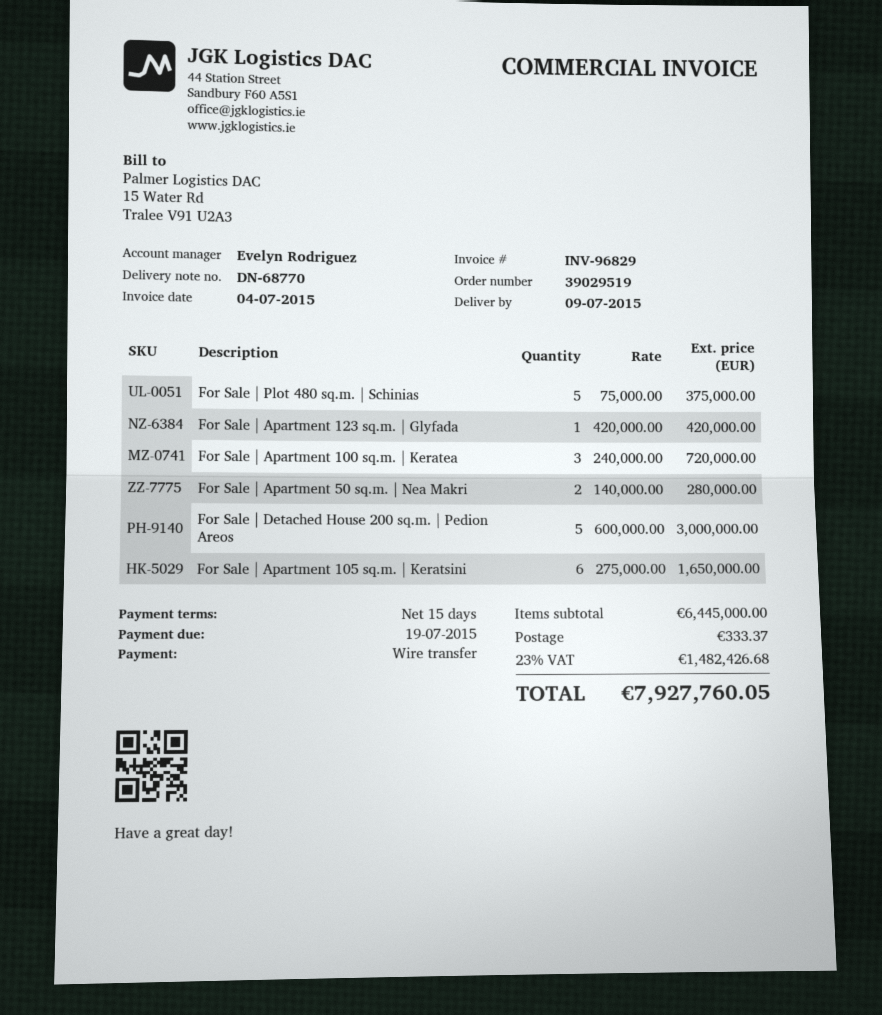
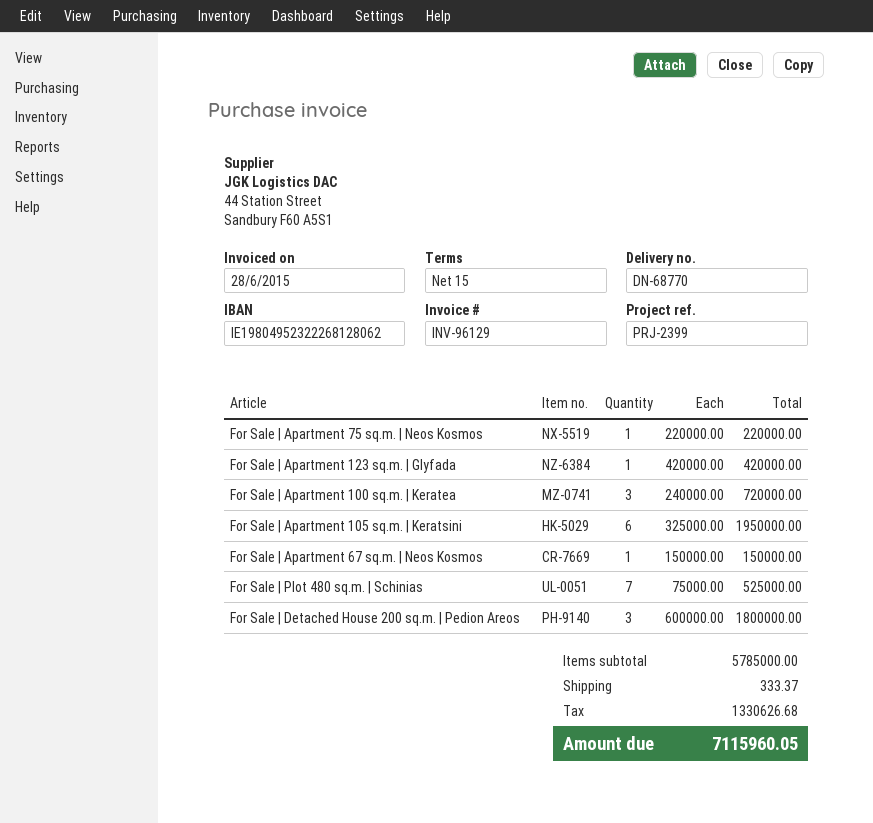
invoice number: INV-96829 -> INV-96129
invoice date: 2015-07-04 -> 2015-06-28
For Sale | Plot 480 sq.m. | Schinias: 5 x 75000.00 = 375000.00 -> 7 x 75000.00 = 525000.00
For Sale | Apartment 50 sq.m. | Nea Makri: 2 x 140000.00 = 280000.00 -> none
For Sale | Detached House 200 sq.m. | Pedion Areos: 5 x 600000.00 = 3000000.00 -> 3 x 600000.00 = 1800000.00
For Sale | Apartment 105 sq.m. | Keratsini: 6 x 275000.00 = 1650000.00 -> 6 x 325000.00 = 1950000.00
For Sale | Apartment 75 sq.m. | Neos Kosmos: none -> 1 x 220000.00 = 220000.00
For Sale | Apartment 67 sq.m. | Neos Kosmos: none -> 1 x 150000.00 = 150000.00
subtotal: 6445000.00 -> 5785000.00
tax: 1482426.68 -> 1330626.68
total: 7927760.05 -> 7115960.05

